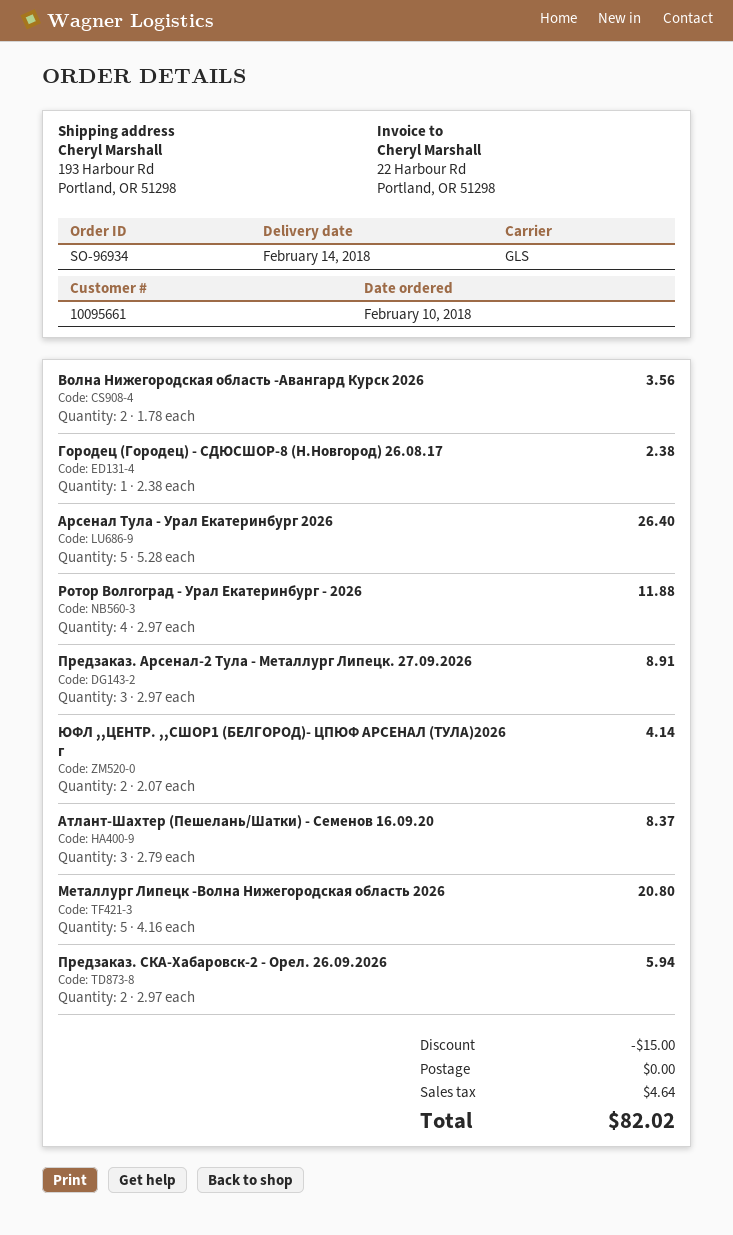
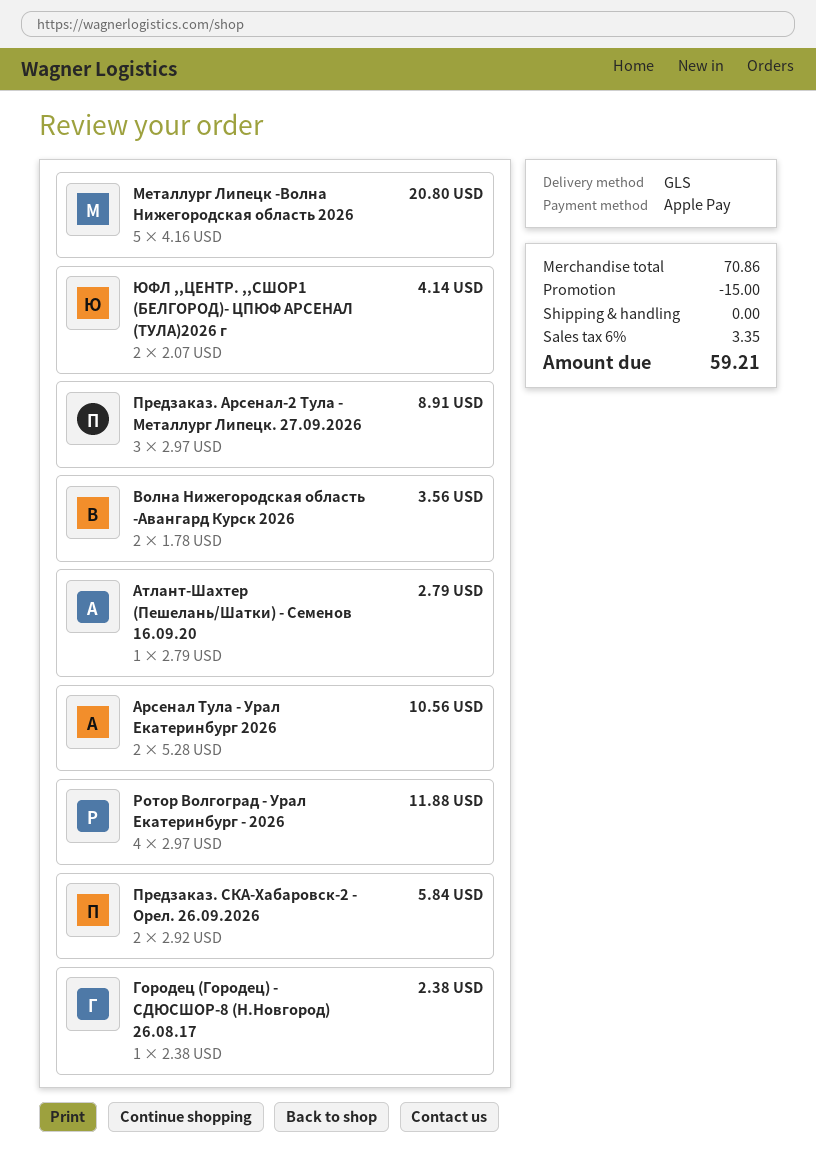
Арсенал Тула - Урал Екатеринбург 2026: 5 x 5.28 = 26.40 -> 2 x 5.28 = 10.56
Атлант-Шахтер (Пешелань/Шатки) - Семенов 16.09.20: 3 x 2.79 = 8.37 -> 1 x 2.79 = 2.79
Предзаказ. СКА-Хабаровск-2 - Орел. 26.09.2026: 2 x 2.97 = 5.94 -> 2 x 2.92 = 5.84
tax: 4.64 -> 3.35
total: 82.02 -> 59.21

